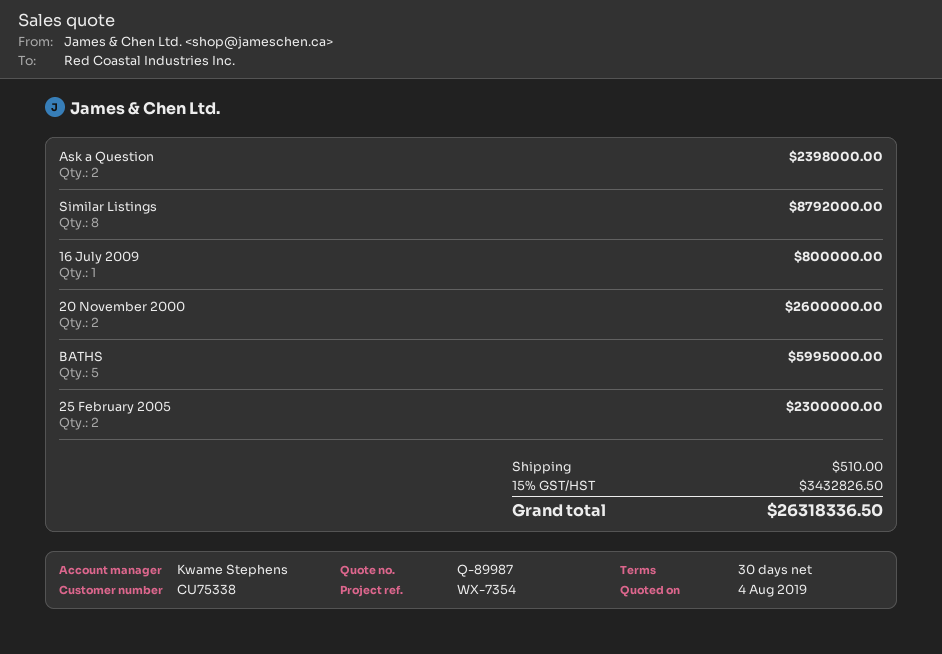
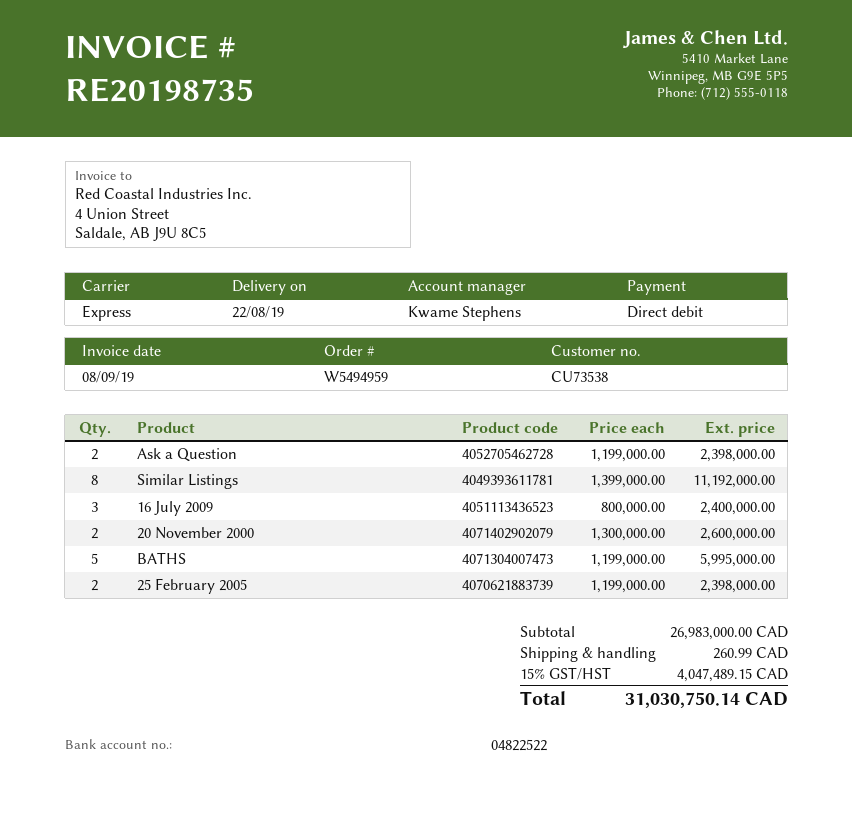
customer number: CU75338 -> CU73538
Similar Listings: 8 for 8792000.00 -> 8 for 11192000.00
16 July 2009: 1 for 800000.00 -> 3 for 2400000.00
25 February 2005: 2 for 2300000.00 -> 2 for 2398000.00
shipping: 510.00 -> 260.99
tax: 15% = 3432826.50 -> 15% = 4047489.15
total: 26318336.50 -> 31030750.14

